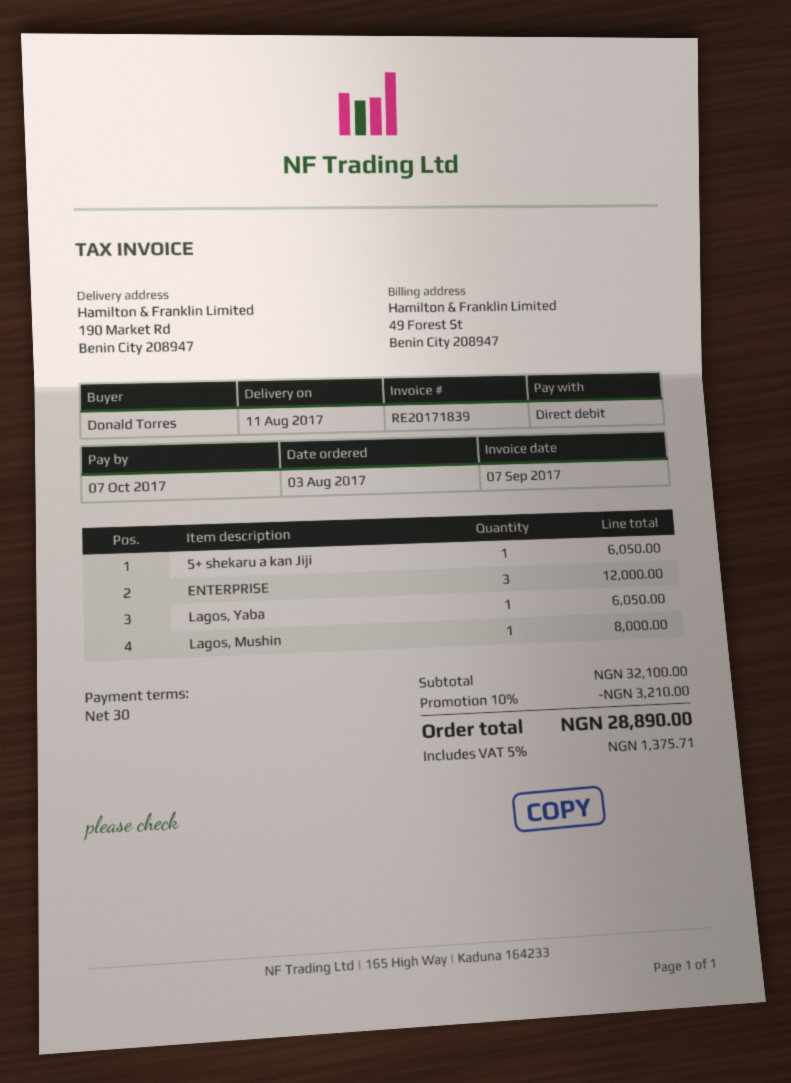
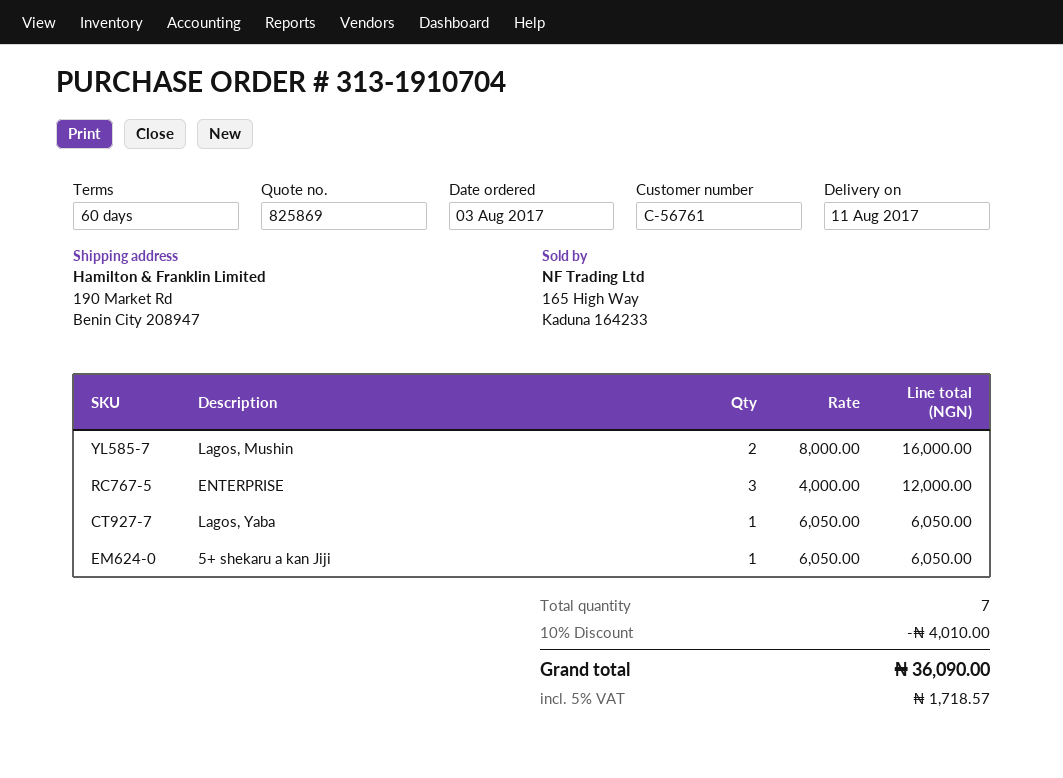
payment terms: 30 days -> 60 days
Lagos, Mushin: 1 for 8000.00 -> 2 for 16000.00
discount: 10% = 3210.00 -> 10% = 4010.00
tax: 5% = 1375.71 -> 5% = 1718.57
total: 28890.00 -> 36090.00

